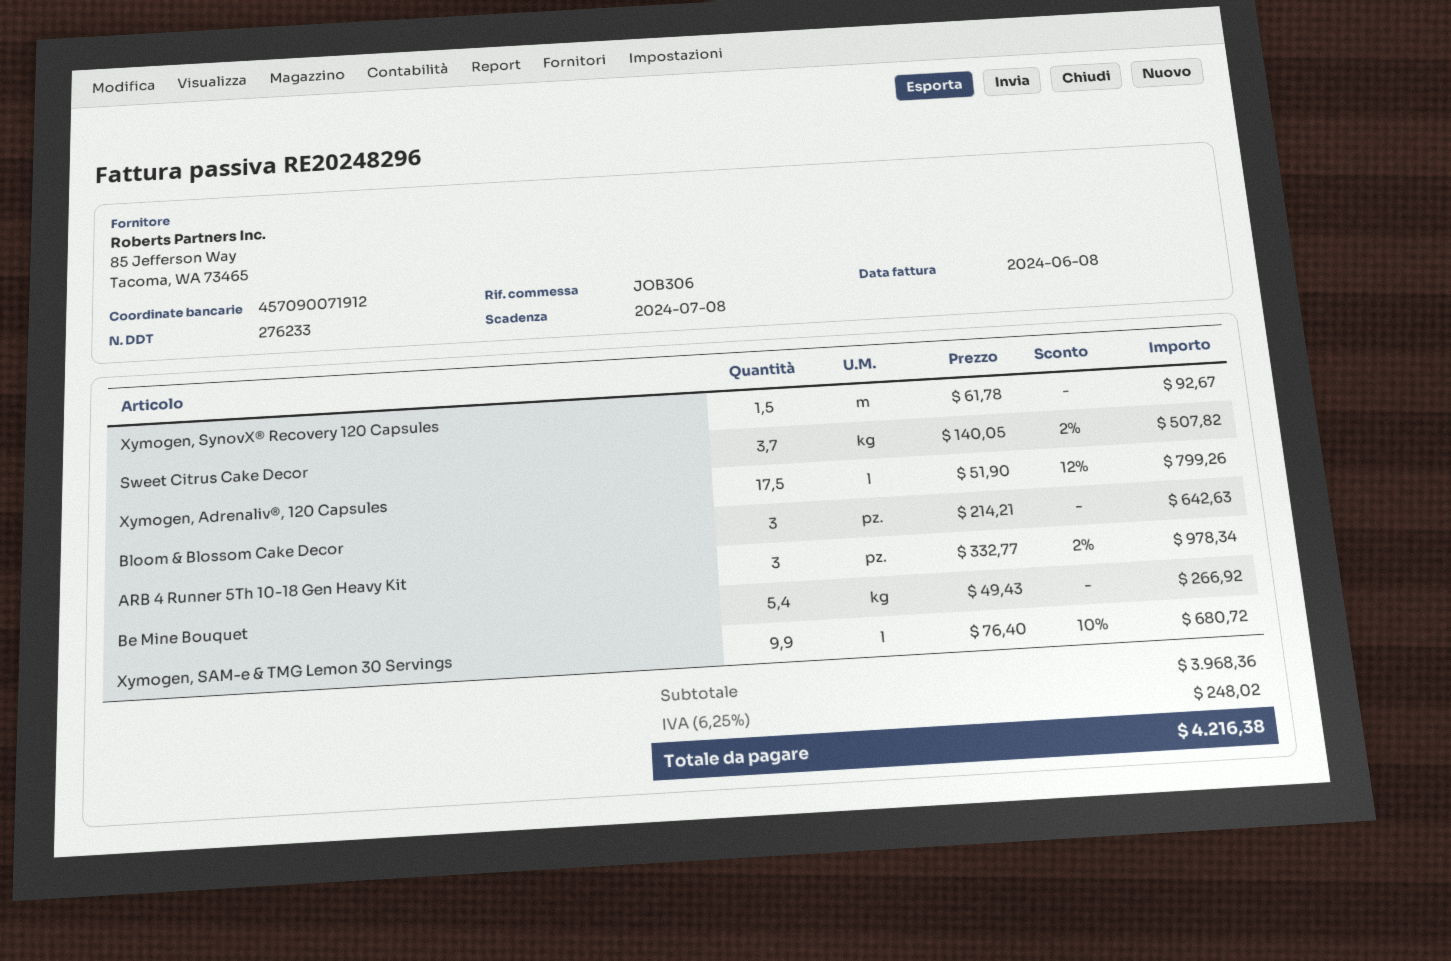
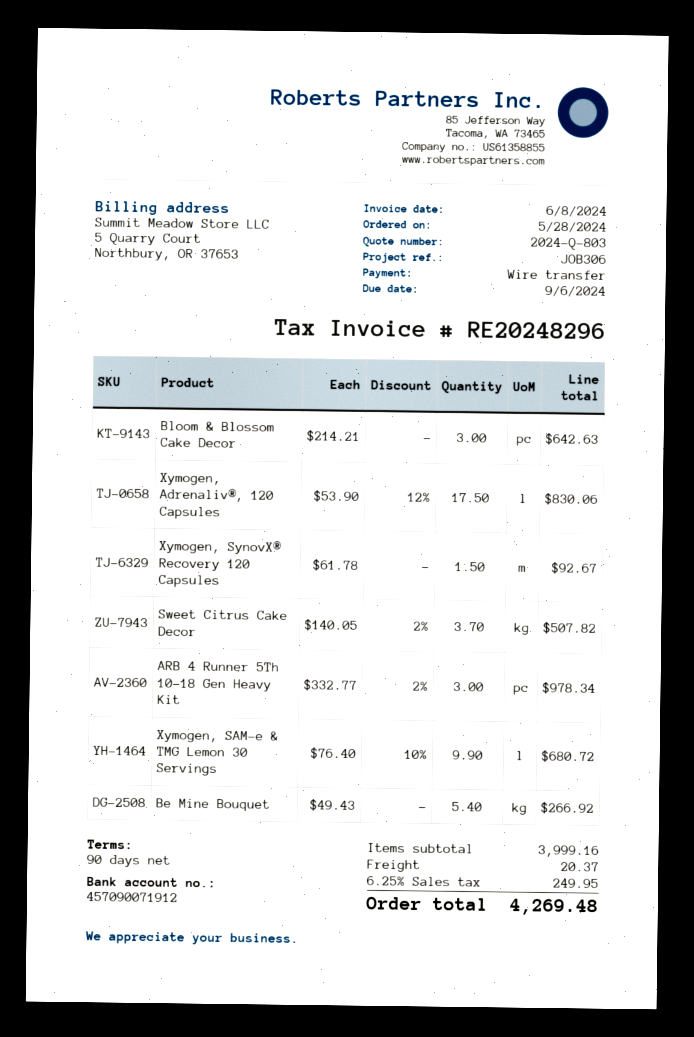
due date: 2024-07-08 -> 2024-09-06
Xymogen, Adrenaliv®, 120 Capsules: 17.5 x 51.90 - 12% = 799.26 -> 17.5 x 53.90 - 12% = 830.06
subtotal: 3968.36 -> 3999.16
shipping: none -> 20.37
tax: 6.25% = 248.02 -> 6.25% = 249.95
total: 4216.38 -> 4269.48

